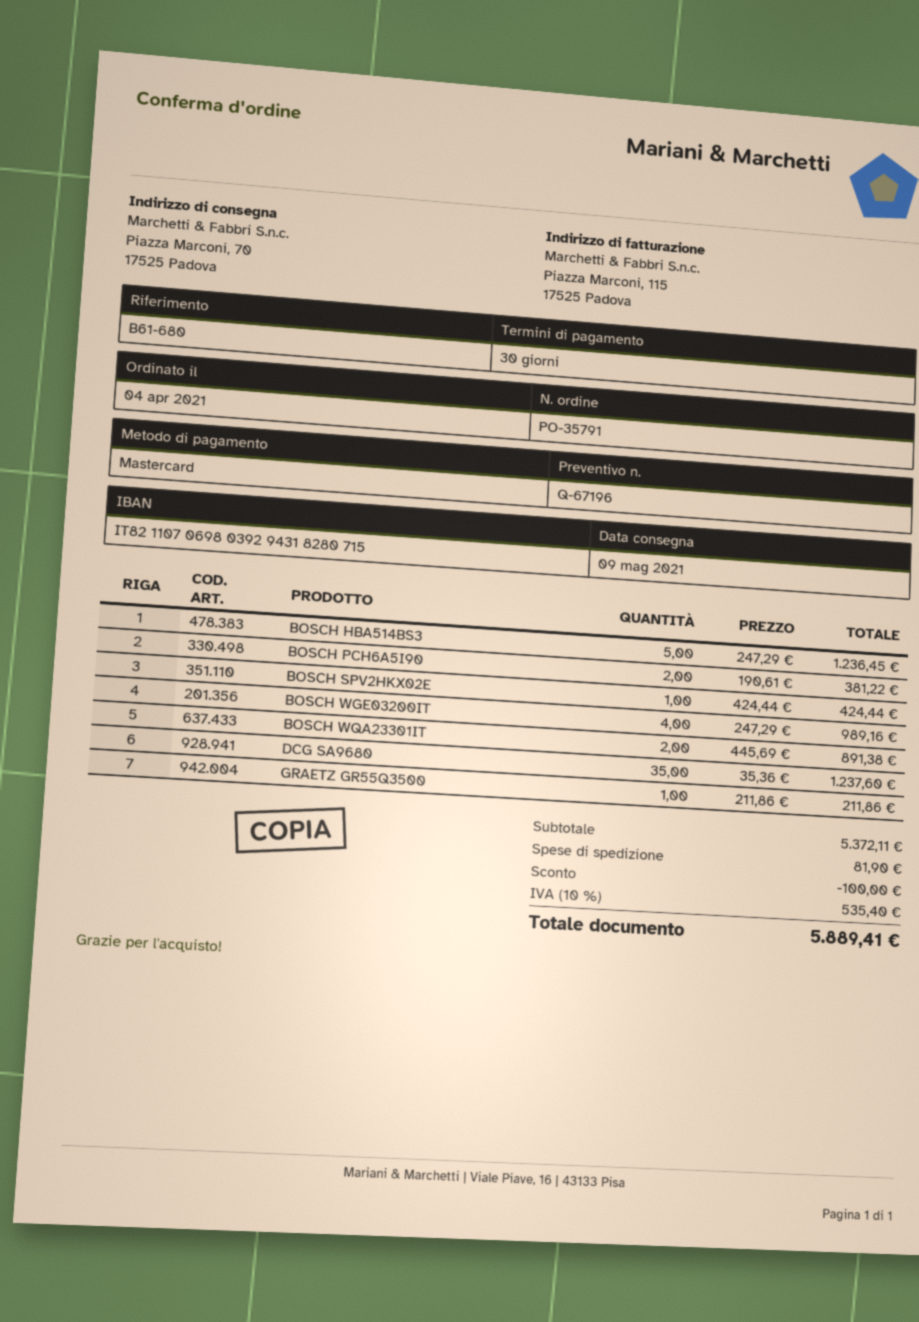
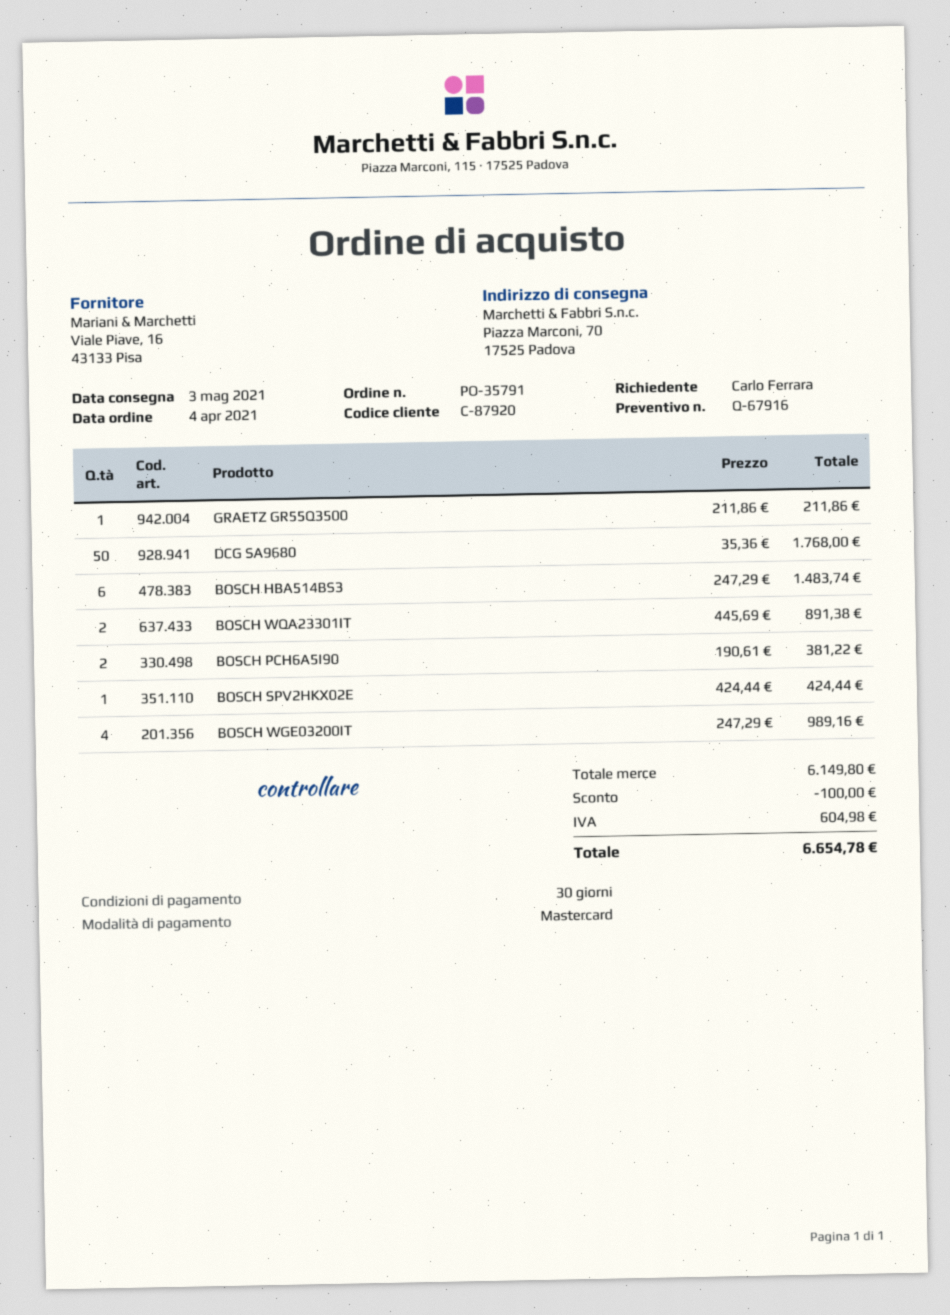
quote number: Q-67196 -> Q-67916
delivery date: 2021-05-09 -> 2021-05-03
BOSCH HBA514BS3: 5 x 247.29 = 1236.45 -> 6 x 247.29 = 1483.74
DCG SA9680: 35 x 35.36 = 1237.60 -> 50 x 35.36 = 1768.00
subtotal: 5372.11 -> 6149.80
shipping: 81.90 -> none
tax: 535.40 -> 604.98
total: 5889.41 -> 6654.78

